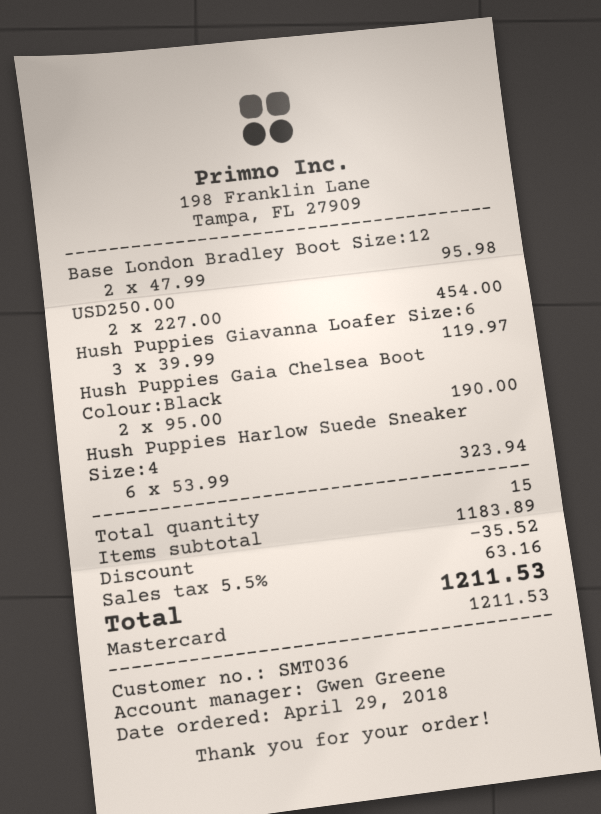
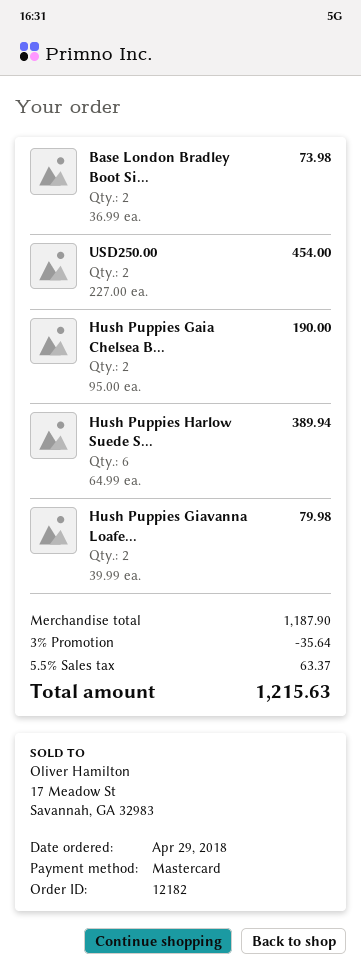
Base London Bradley Boot Size:12: 2 x 47.99 = 95.98 -> 2 x 36.99 = 73.98
Hush Puppies Giavanna Loafer Size:6: 3 x 39.99 = 119.97 -> 2 x 39.99 = 79.98
Hush Puppies Harlow Suede Sneaker Size:4: 6 x 53.99 = 323.94 -> 6 x 64.99 = 389.94
subtotal: 1183.89 -> 1187.90
discount: 35.52 -> 35.64
tax: 5.5% = 63.16 -> 5.5% = 63.37
total: 1211.53 -> 1215.63

